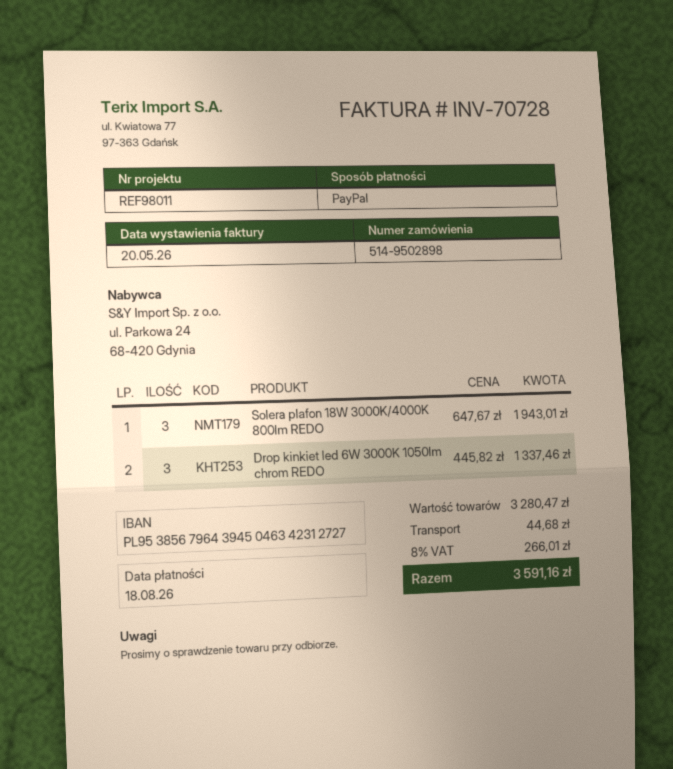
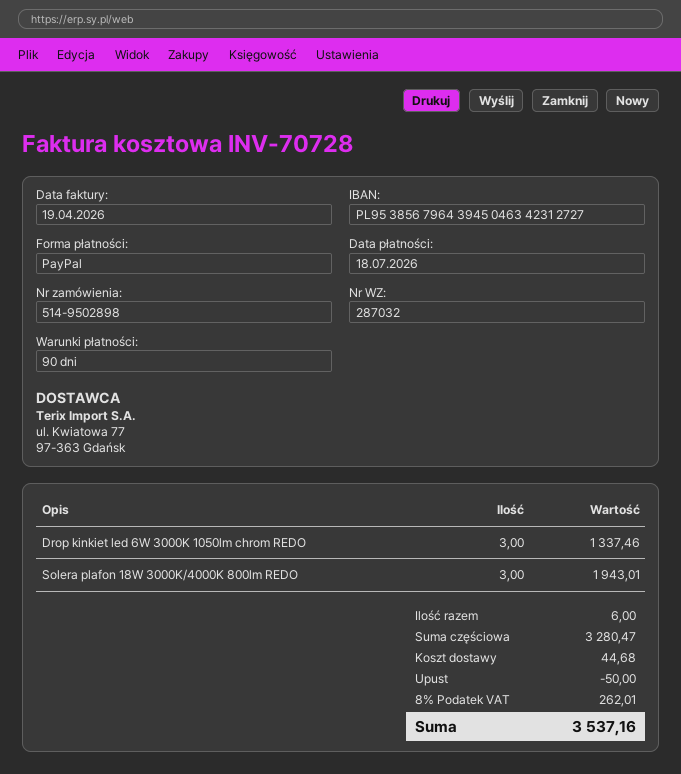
invoice date: 2026-05-20 -> 2026-04-19
due date: 2026-08-18 -> 2026-07-18
discount: none -> 50.00
tax: 8% = 266.01 -> 8% = 262.01
total: 3591.16 -> 3537.16

